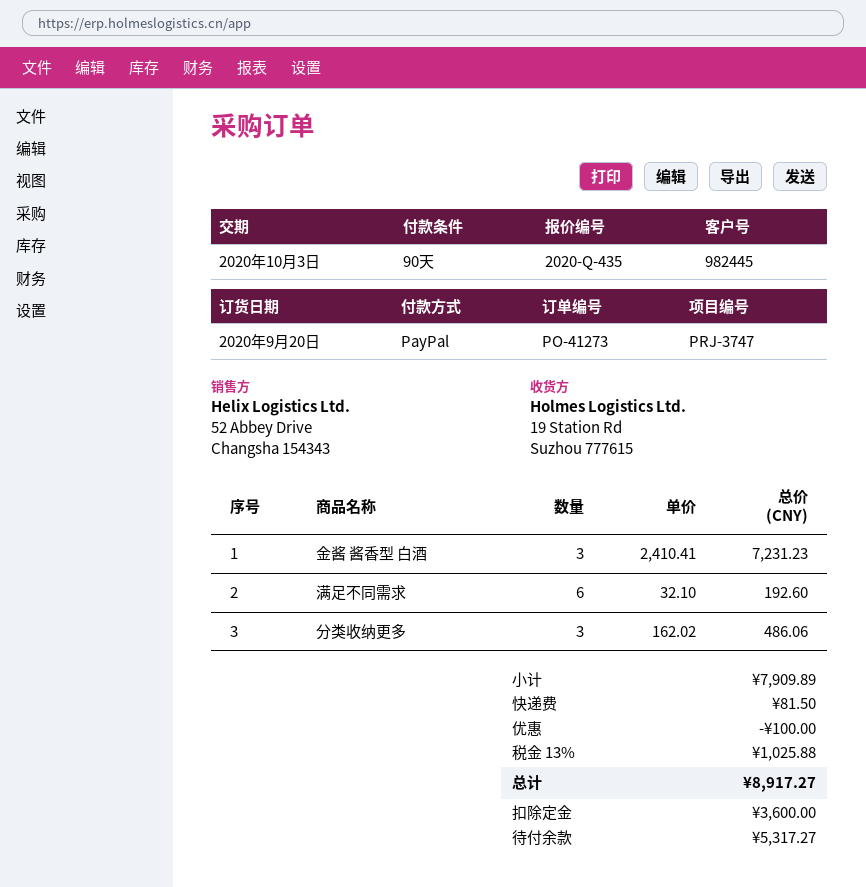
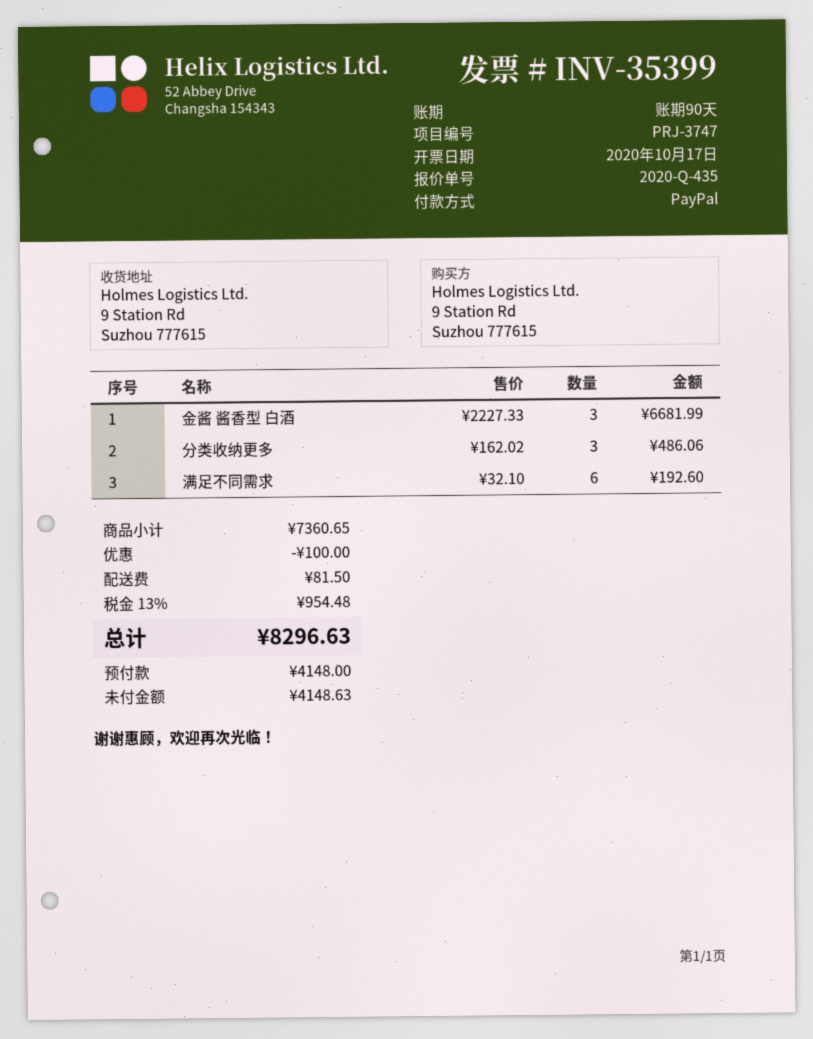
ship to: 19 Station Rd, Suzhou 777615 -> 9 Station Rd, Suzhou 777615
金酱 酱香型 白酒: 3 x 2410.41 = 7231.23 -> 3 x 2227.33 = 6681.99
subtotal: 7909.89 -> 7360.65
tax: 13% = 1025.88 -> 13% = 954.48
total: 8917.27 -> 8296.63
deposit: 3600.00 -> 4148.00
balance: 5317.27 -> 4148.63

